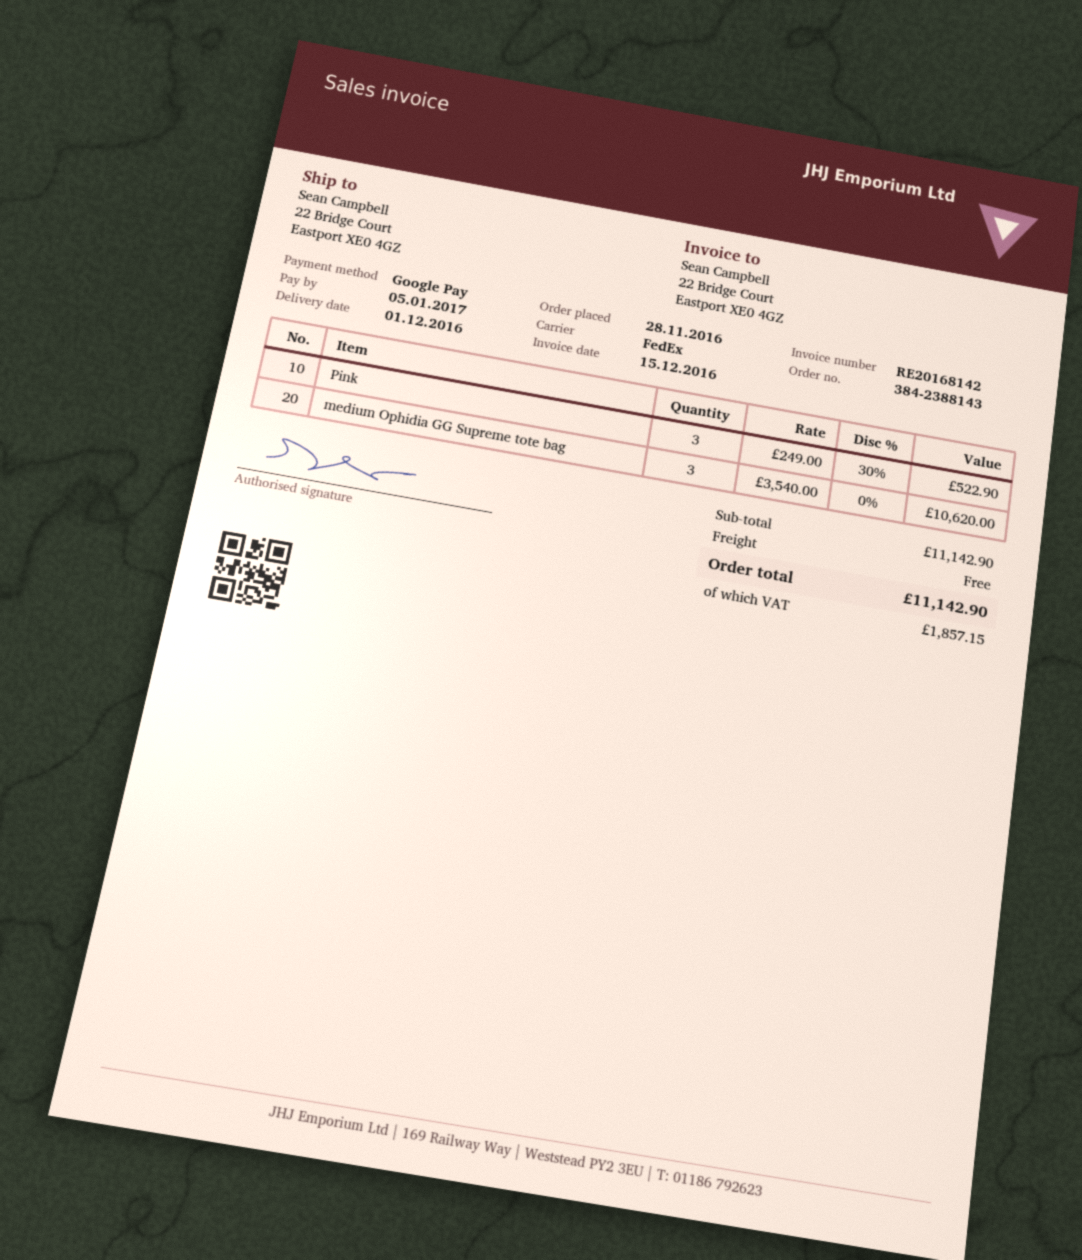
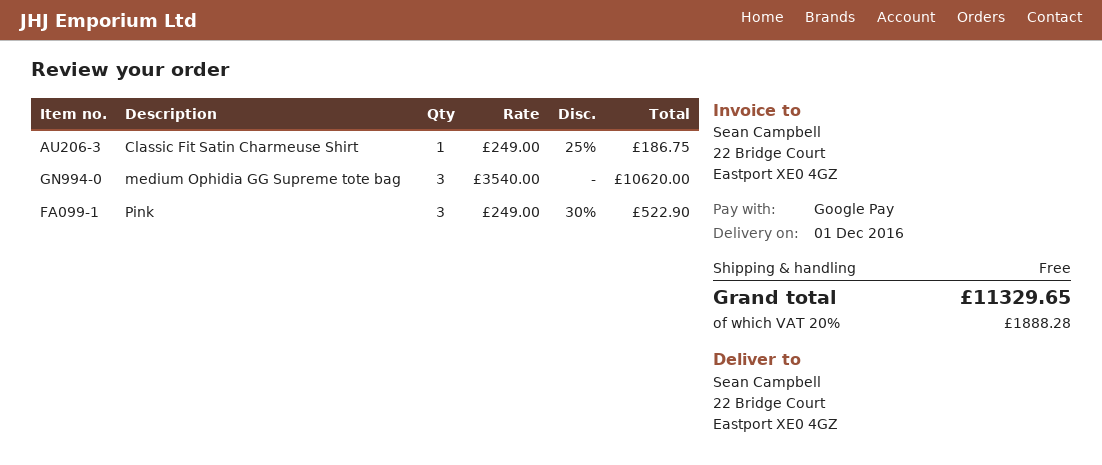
Classic Fit Satin Charmeuse Shirt: none -> 1 x 249.00 - 25% = 186.75
tax: 1857.15 -> 1888.28
total: 11142.90 -> 11329.65

